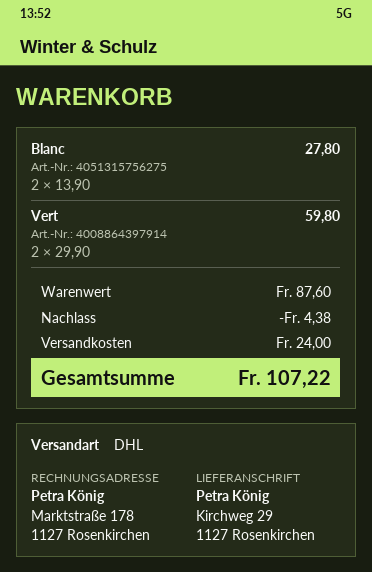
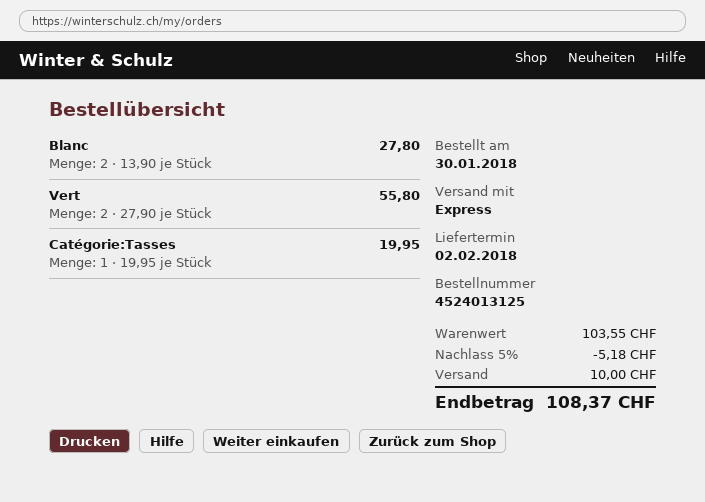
shipping method: DHL -> express
Vert: 2 x 29.90 = 59.80 -> 2 x 27.90 = 55.80
Catégorie:Tasses: none -> 1 x 19.95 = 19.95
subtotal: 87.60 -> 103.55
discount: 4.38 -> 5.18
shipping: 24.00 -> 10.00
total: 107.22 -> 108.37

